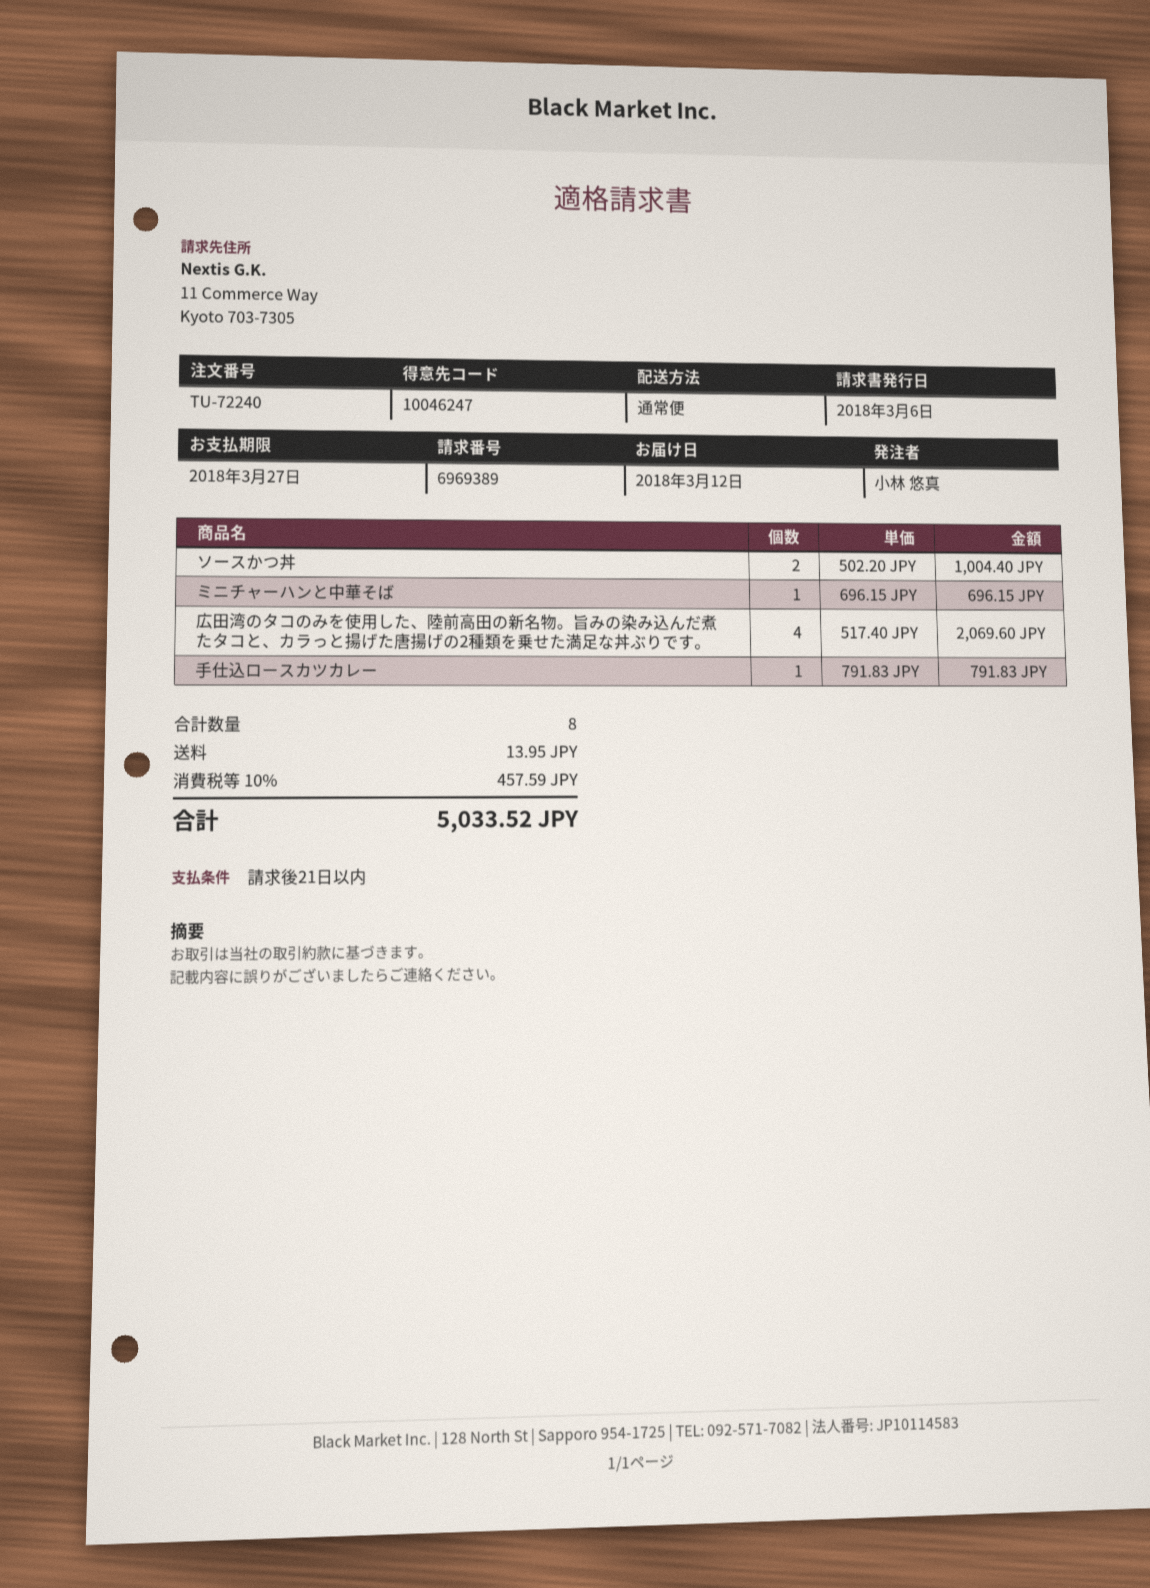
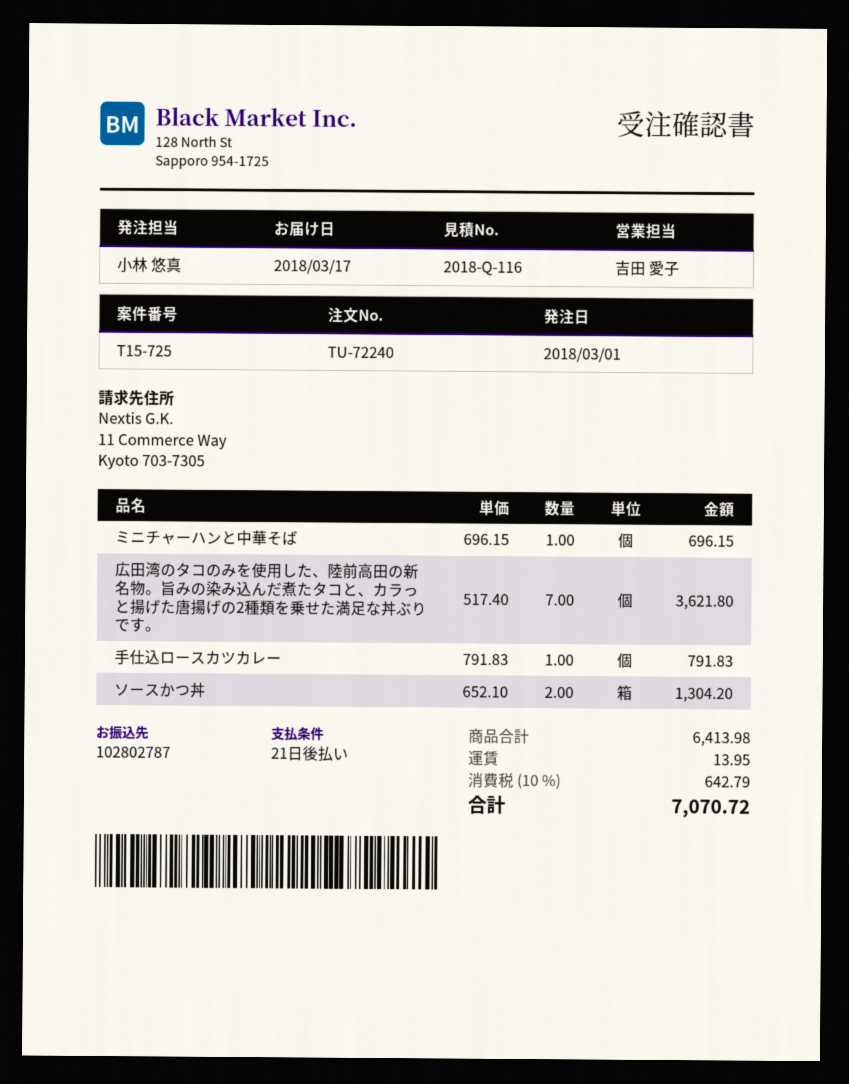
delivery date: 2018-03-12 -> 2018-03-17
ソースかつ丼: 2 x 502.20 = 1004.40 -> 2 x 652.10 = 1304.20
広田湾のタコのみを使用した、陸前高田の新名物。旨みの染み込んだ煮たタコと、カラっと揚げた唐揚げの2種類を乗せた満足な丼ぶりです。: 4 x 517.40 = 2069.60 -> 7 x 517.40 = 3621.80
tax: 10% = 457.59 -> 10% = 642.79
total: 5033.52 -> 7070.72

